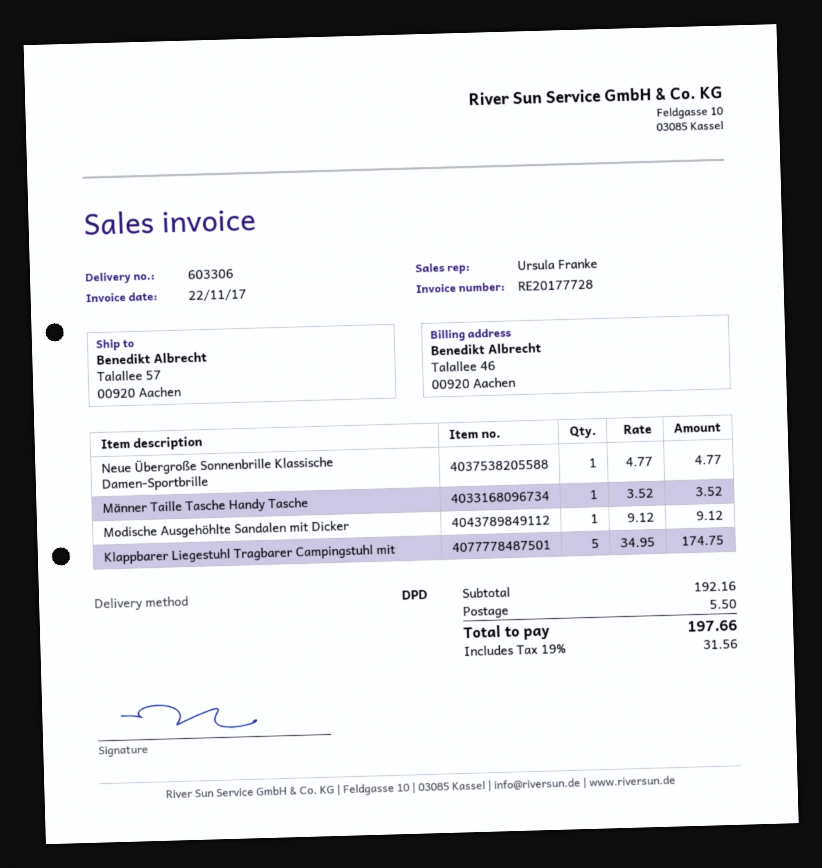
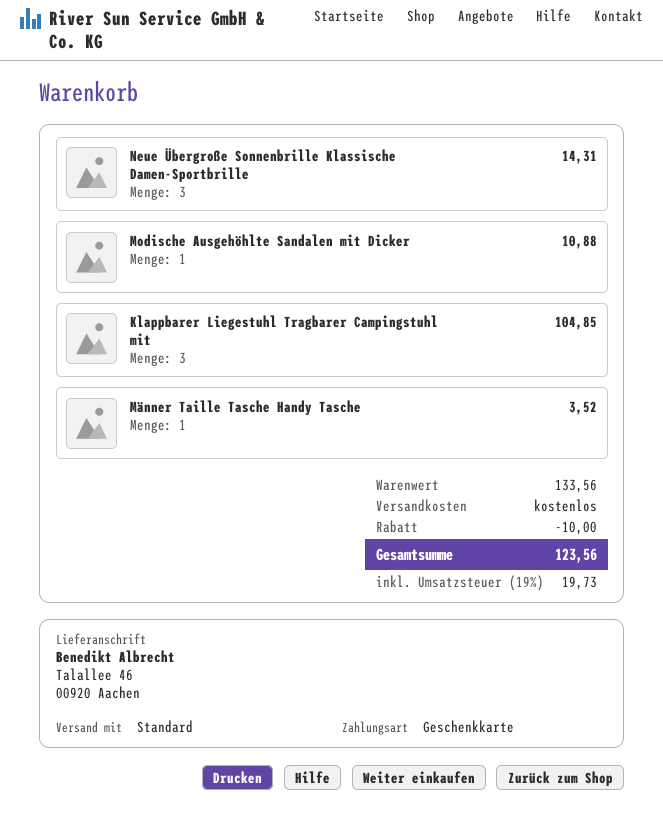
shipping method: DPD -> standard
ship to: Talallee 57, 00920 Aachen -> Talallee 46, 00920 Aachen
Neue Übergroße Sonnenbrille Klassische Damen-Sportbrille: 1 for 4.77 -> 3 for 14.31
Modische Ausgehöhlte Sandalen mit Dicker: 1 for 9.12 -> 1 for 10.88
Klappbarer Liegestuhl Tragbarer Campingstuhl mit: 5 for 174.75 -> 3 for 104.85
subtotal: 192.16 -> 133.56
discount: none -> 10.00
shipping: 5.50 -> 0.00
tax: 19% = 31.56 -> 19% = 19.73
total: 197.66 -> 123.56

